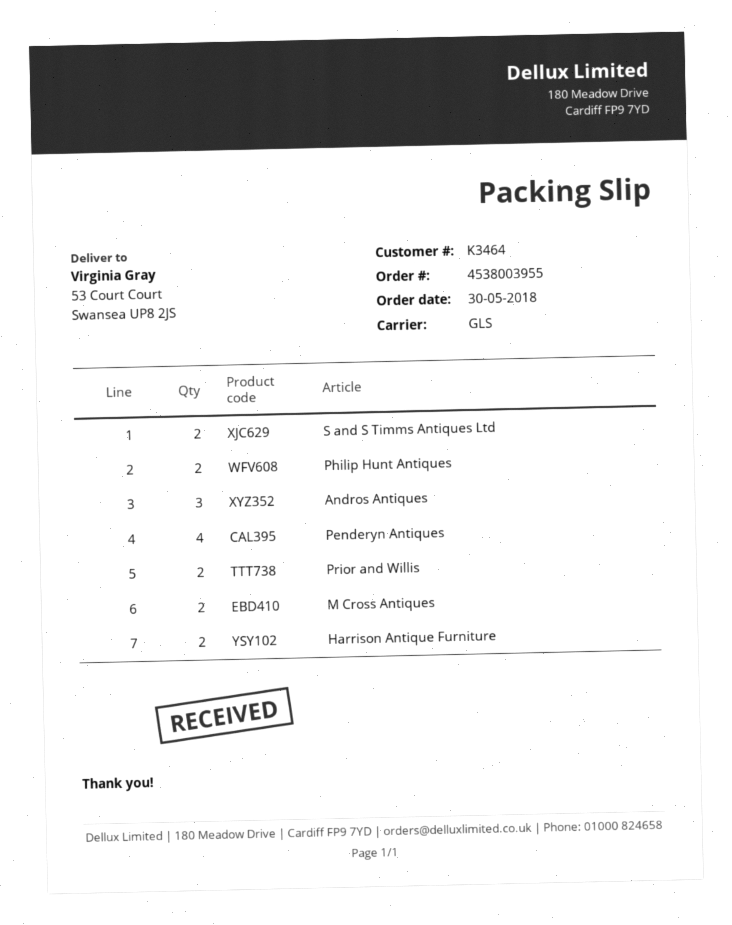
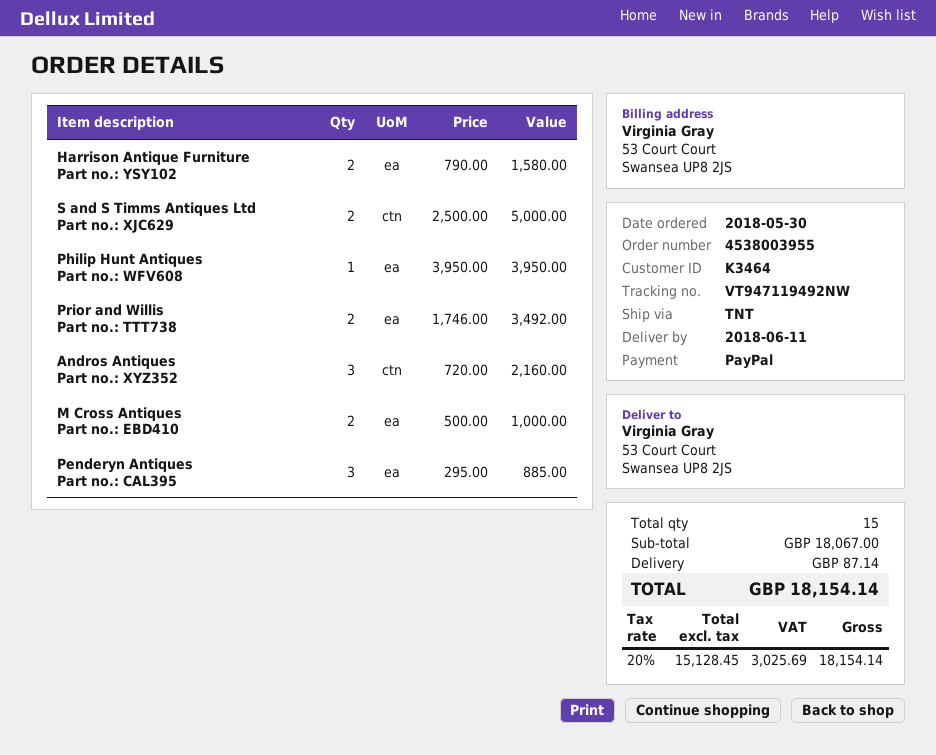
shipping method: GLS -> TNT
Philip Hunt Antiques: 2 -> 1
Penderyn Antiques: 4 -> 3

